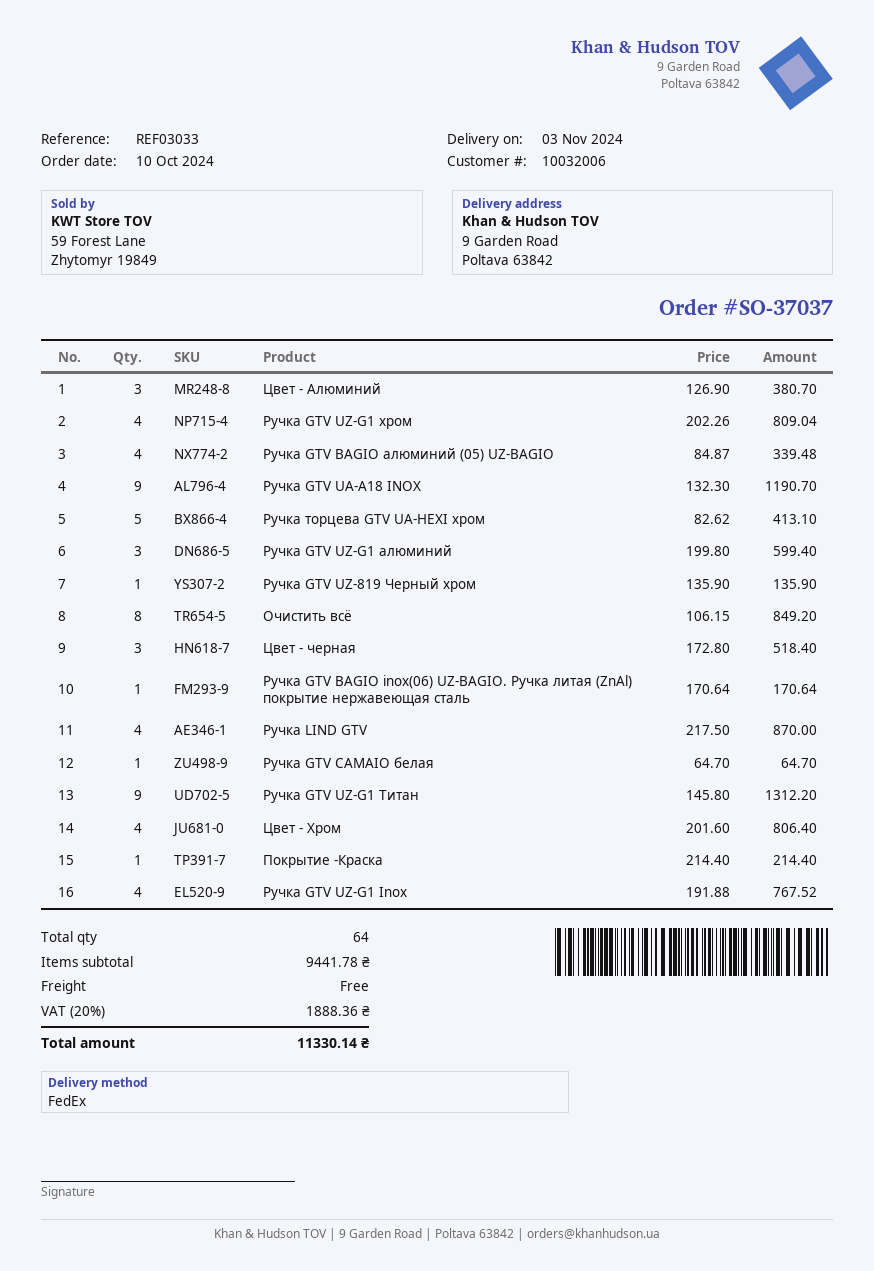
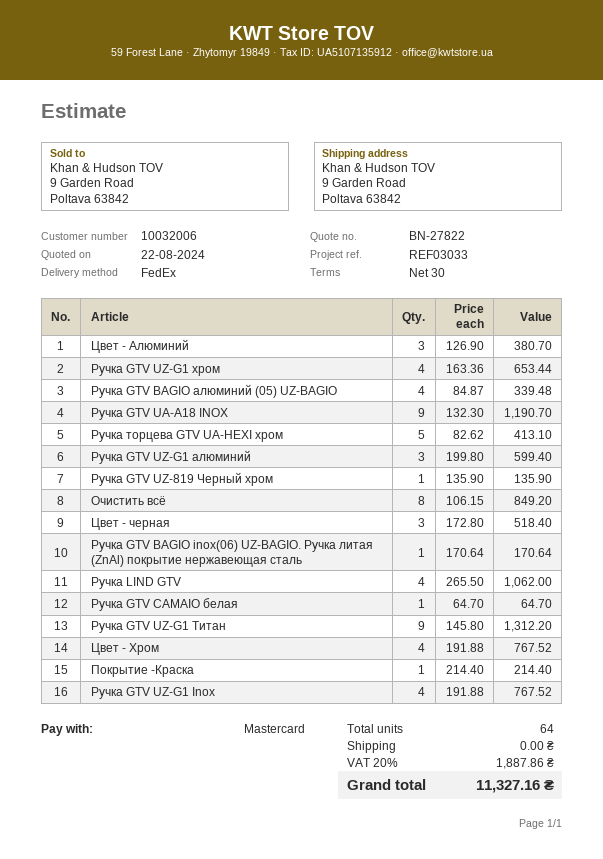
Ручка GTV UZ-G1 хром: 4 x 202.26 = 809.04 -> 4 x 163.36 = 653.44
Ручка LIND GTV: 4 x 217.50 = 870.00 -> 4 x 265.50 = 1062.00
Цвет - Хром: 4 x 201.60 = 806.40 -> 4 x 191.88 = 767.52
tax: 20% = 1888.36 -> 20% = 1887.86
total: 11330.14 -> 11327.16

